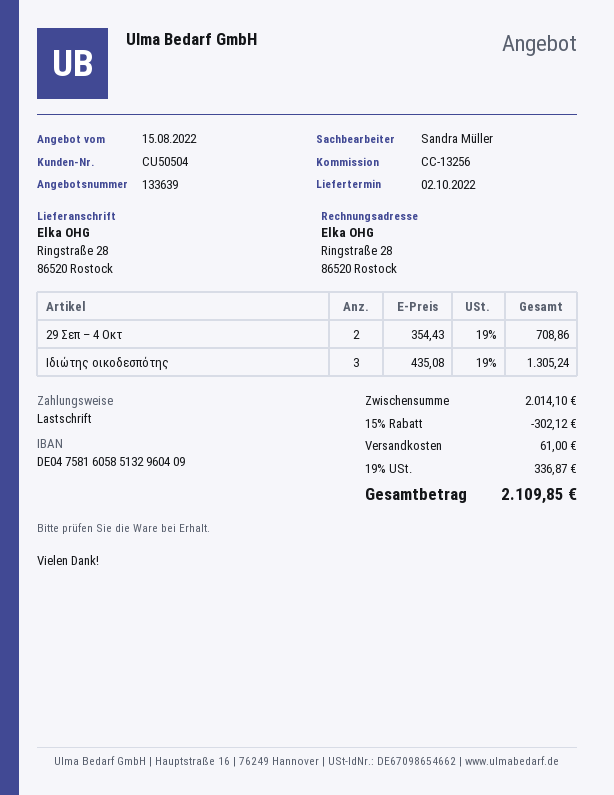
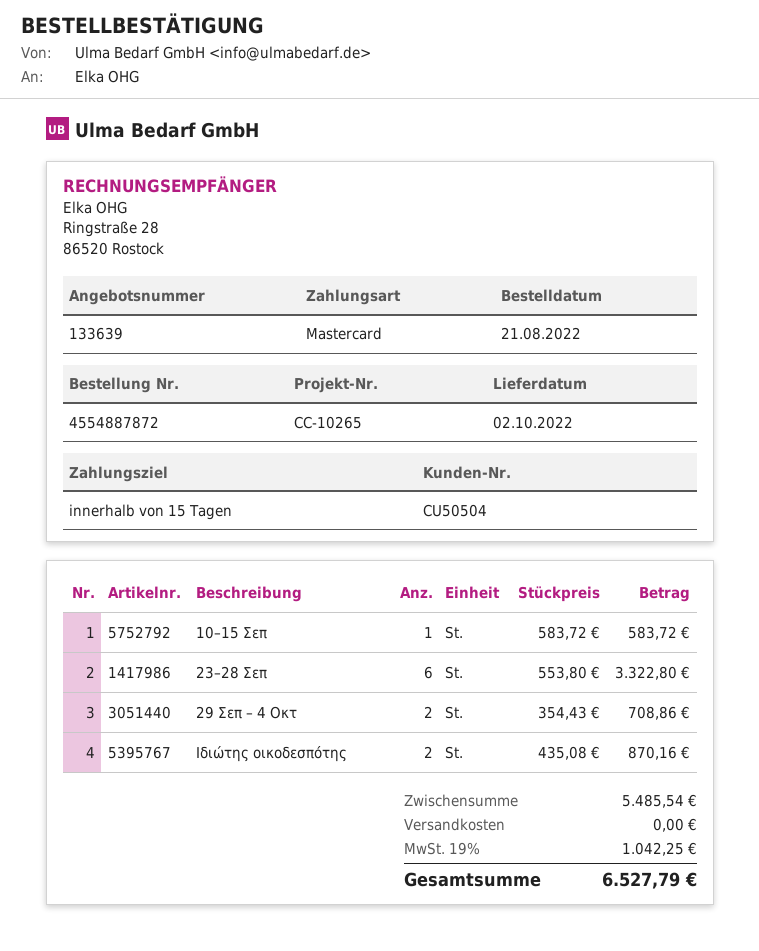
reference: CC-13256 -> CC-10265
payment method: direct debit -> Mastercard
Ιδιώτης οικοδεσπότης: 3 x 435.08 = 1305.24 -> 2 x 435.08 = 870.16
10–15 Σεπ: none -> 1 x 583.72 = 583.72
23–28 Σεπ: none -> 6 x 553.80 = 3322.80
subtotal: 2014.10 -> 5485.54
discount: 15% = 302.12 -> none
shipping: 61.00 -> 0.00
tax: 19% = 336.87 -> 19% = 1042.25
total: 2109.85 -> 6527.79

